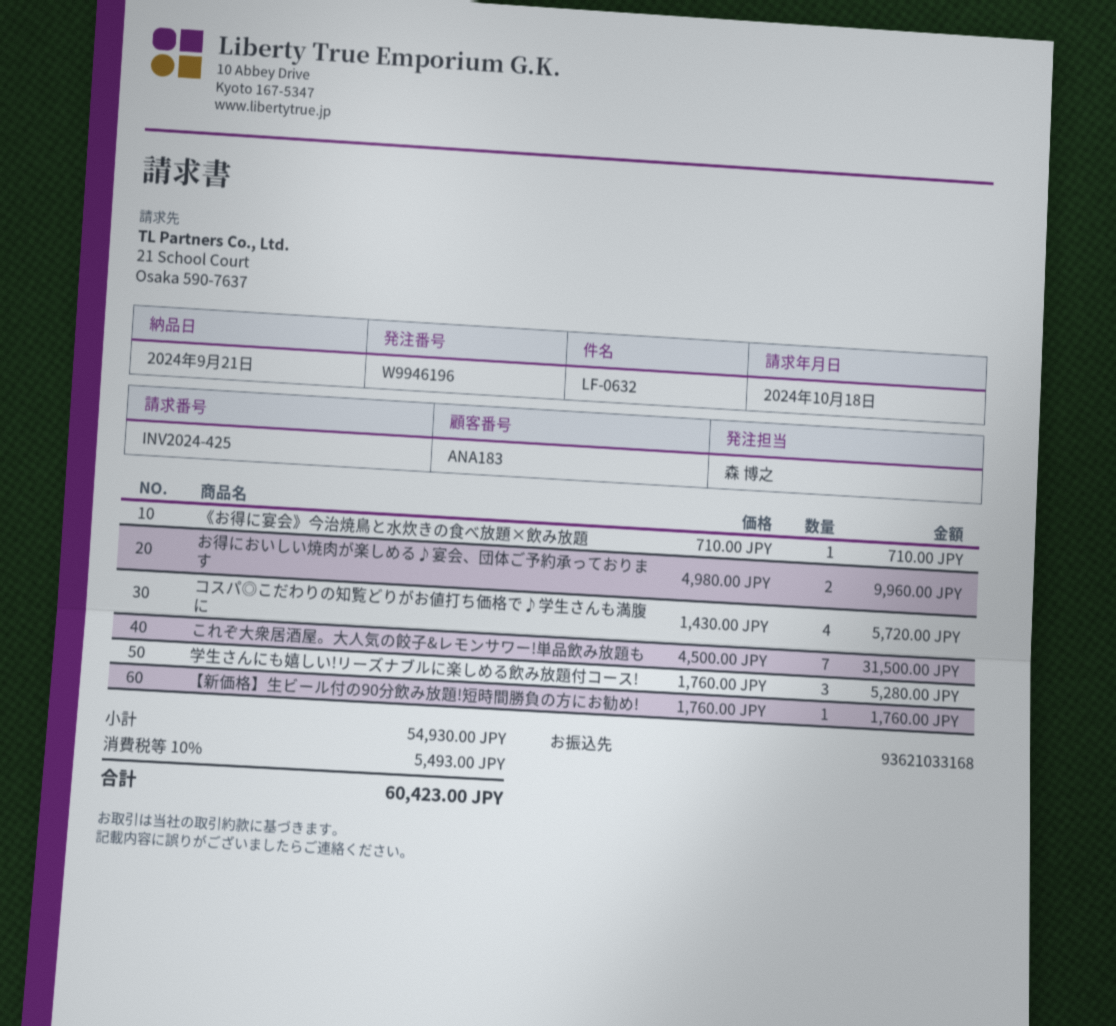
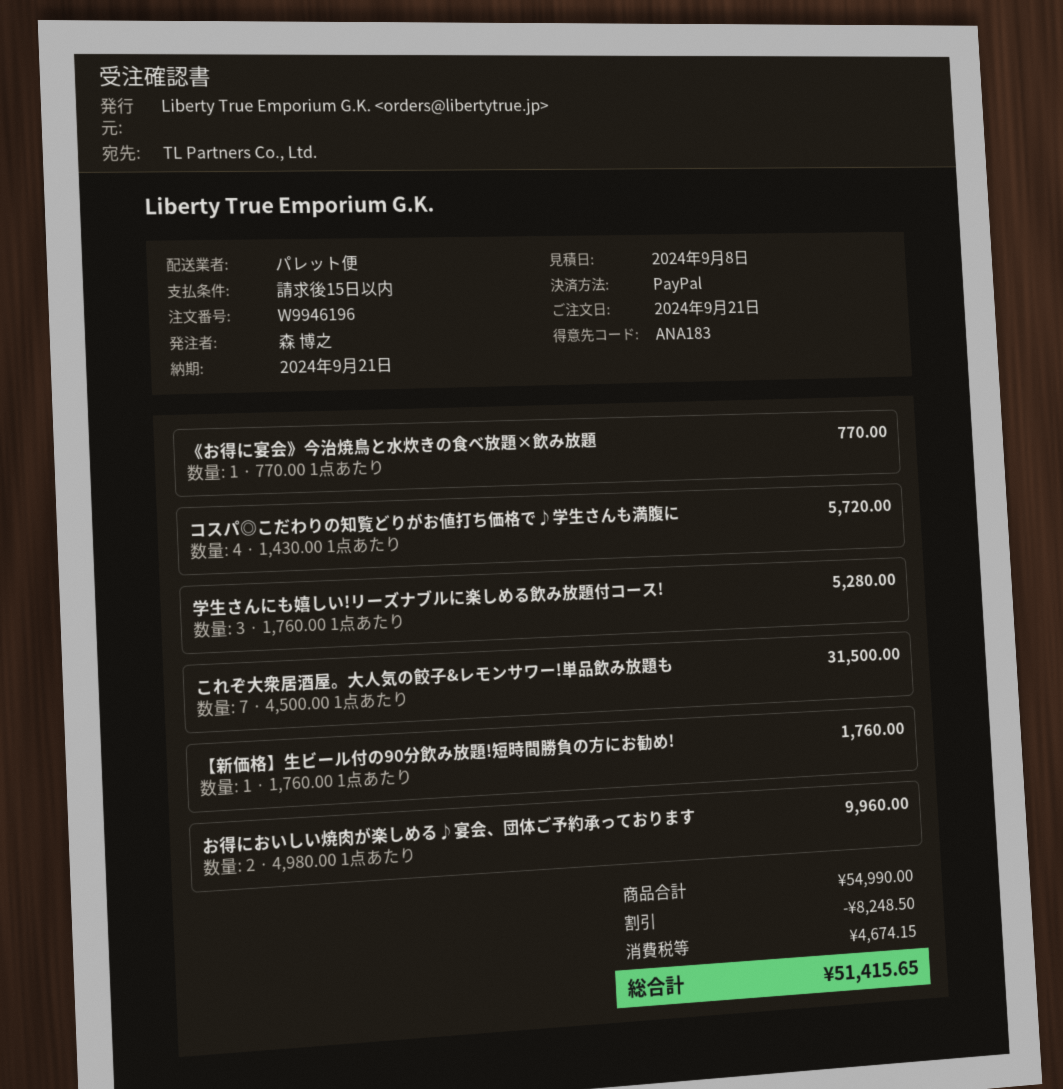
《お得に宴会》今治焼鳥と水炊きの食べ放題×飲み放題: 1 x 710.00 = 710.00 -> 1 x 770.00 = 770.00
subtotal: 54930.00 -> 54990.00
discount: none -> 8248.50
tax: 5493.00 -> 4674.15
total: 60423.00 -> 51415.65

